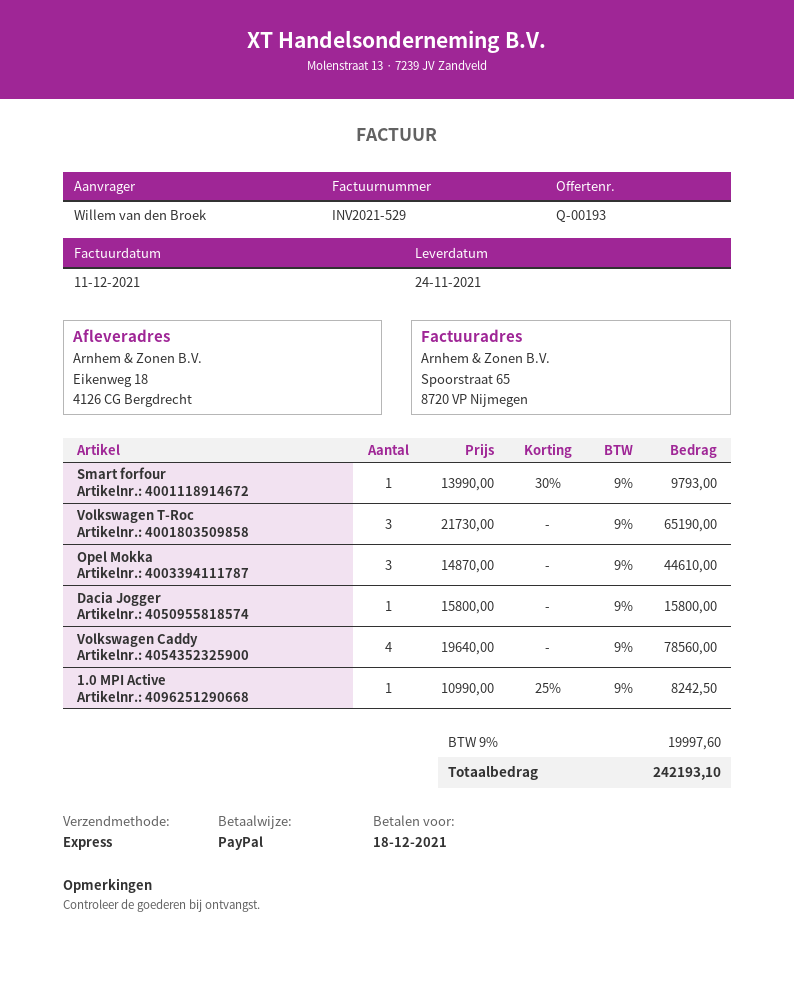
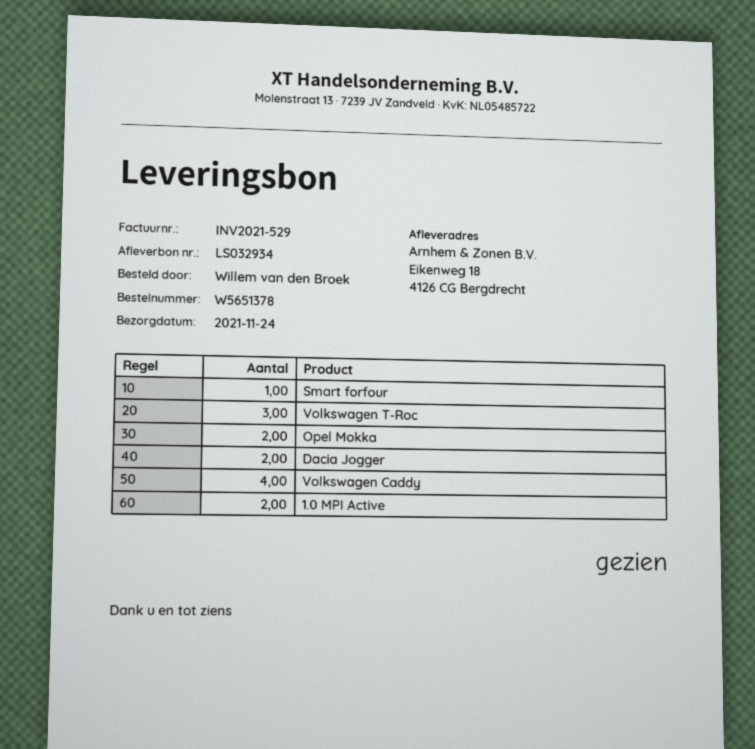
Opel Mokka: 3 -> 2
Dacia Jogger: 1 -> 2
1.0 MPI Active: 1 -> 2

